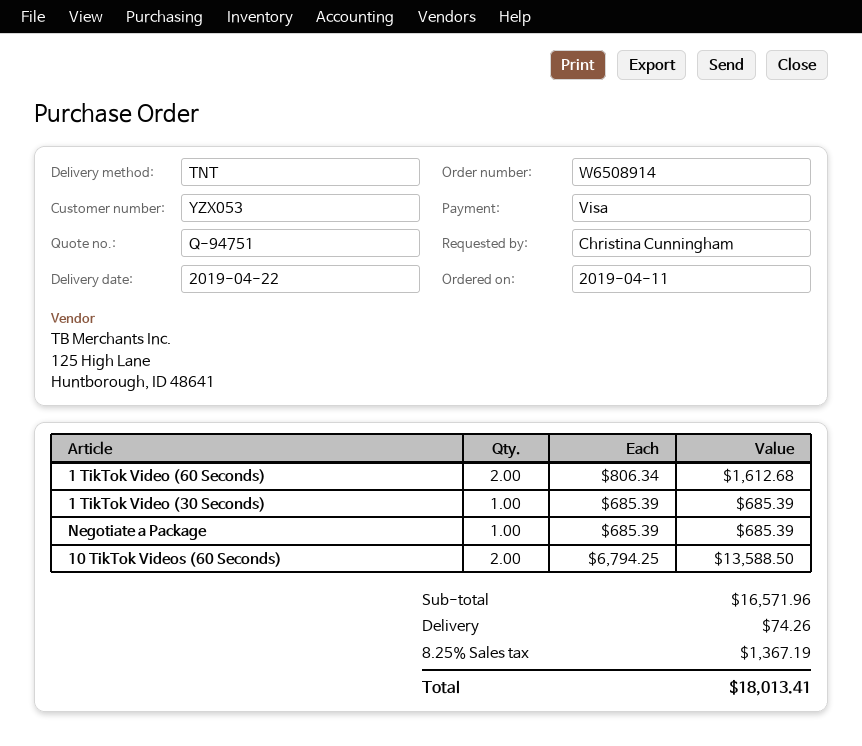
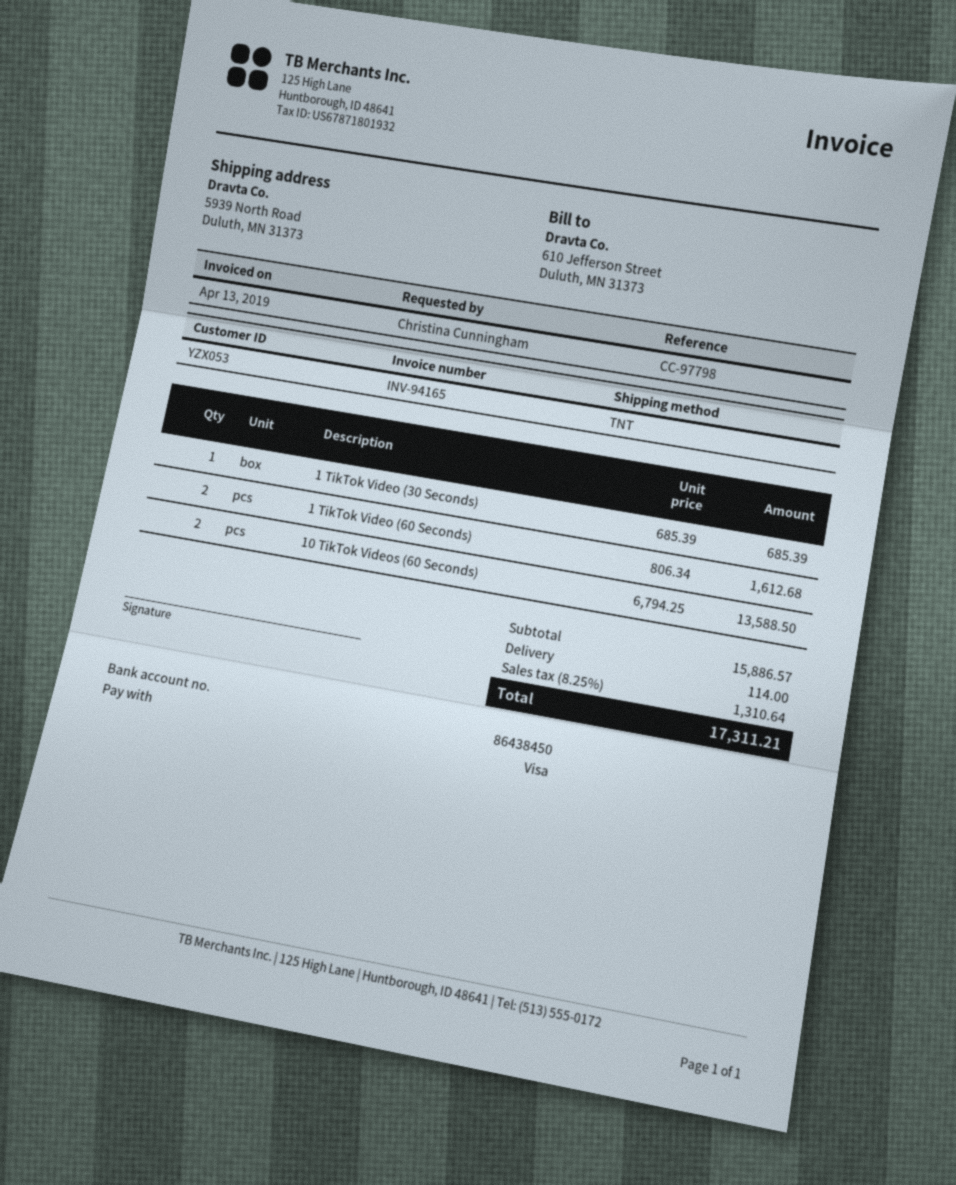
Negotiate a Package: 1 x 685.39 = 685.39 -> none
subtotal: 16571.96 -> 15886.57
shipping: 74.26 -> 114.00
tax: 8.25% = 1367.19 -> 8.25% = 1310.64
total: 18013.41 -> 17311.21

